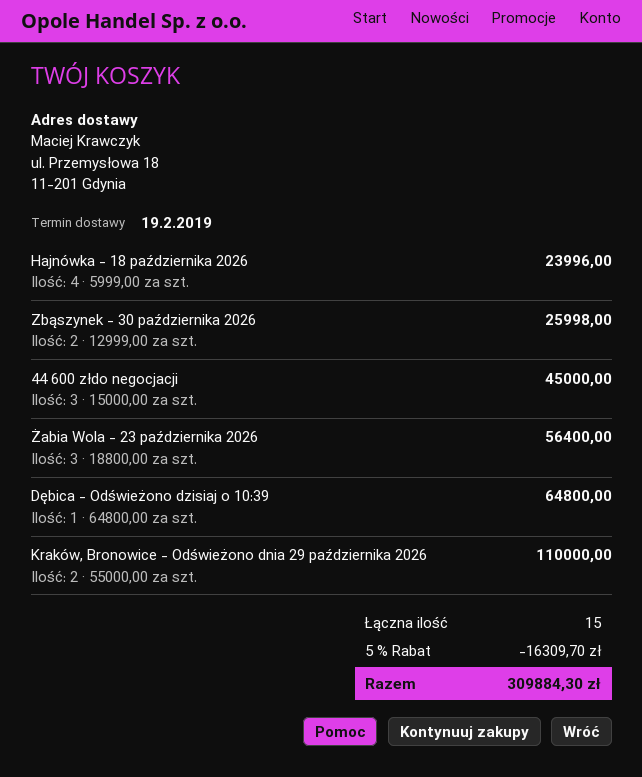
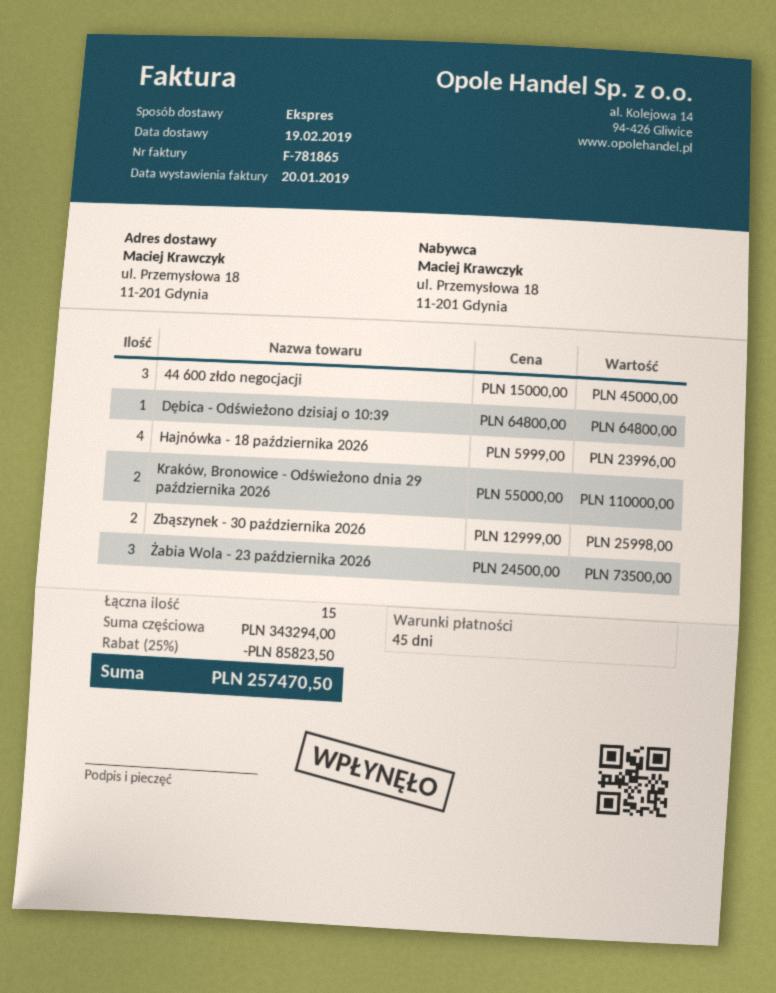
Żabia Wola - 23 października 2026: 3 x 18800.00 = 56400.00 -> 3 x 24500.00 = 73500.00
discount: 5% = 16309.70 -> 25% = 85823.50
total: 309884.30 -> 257470.50

